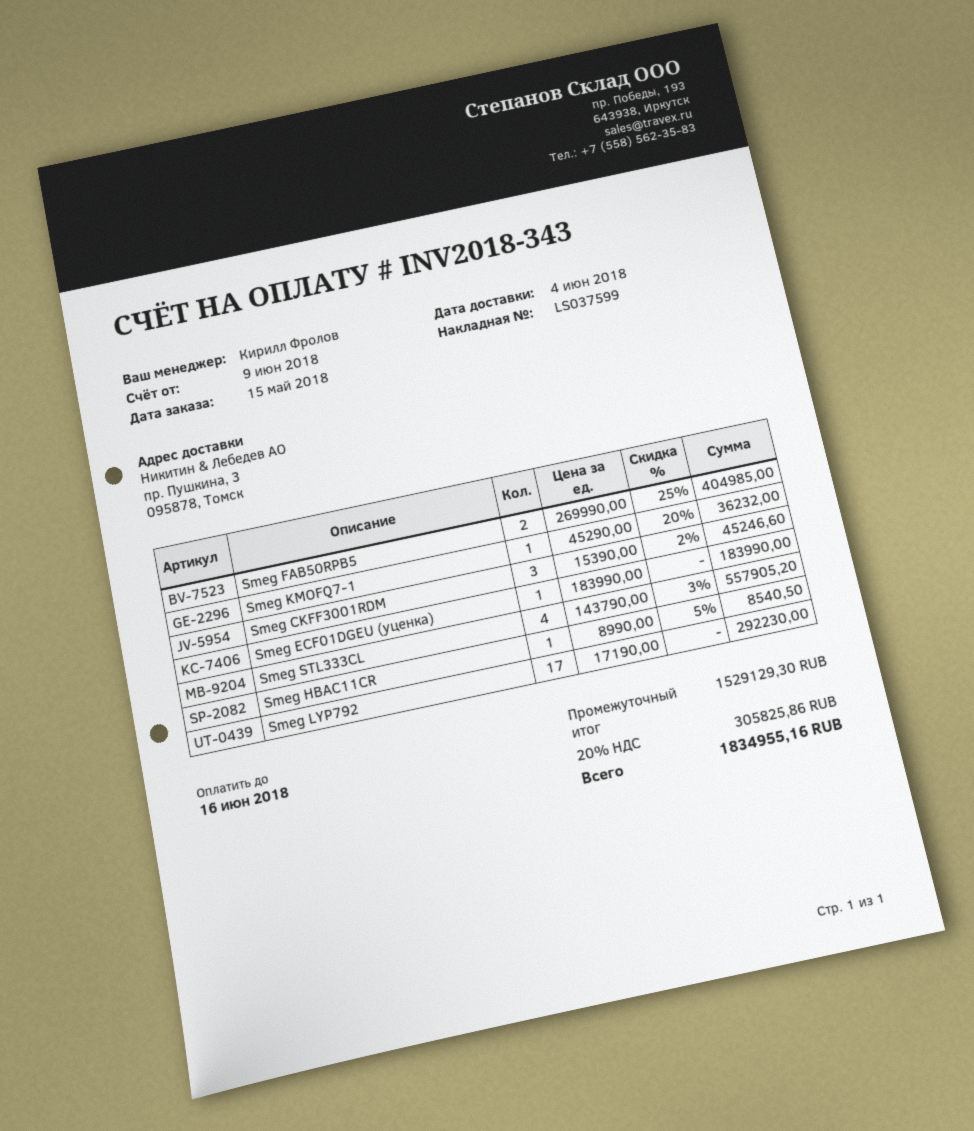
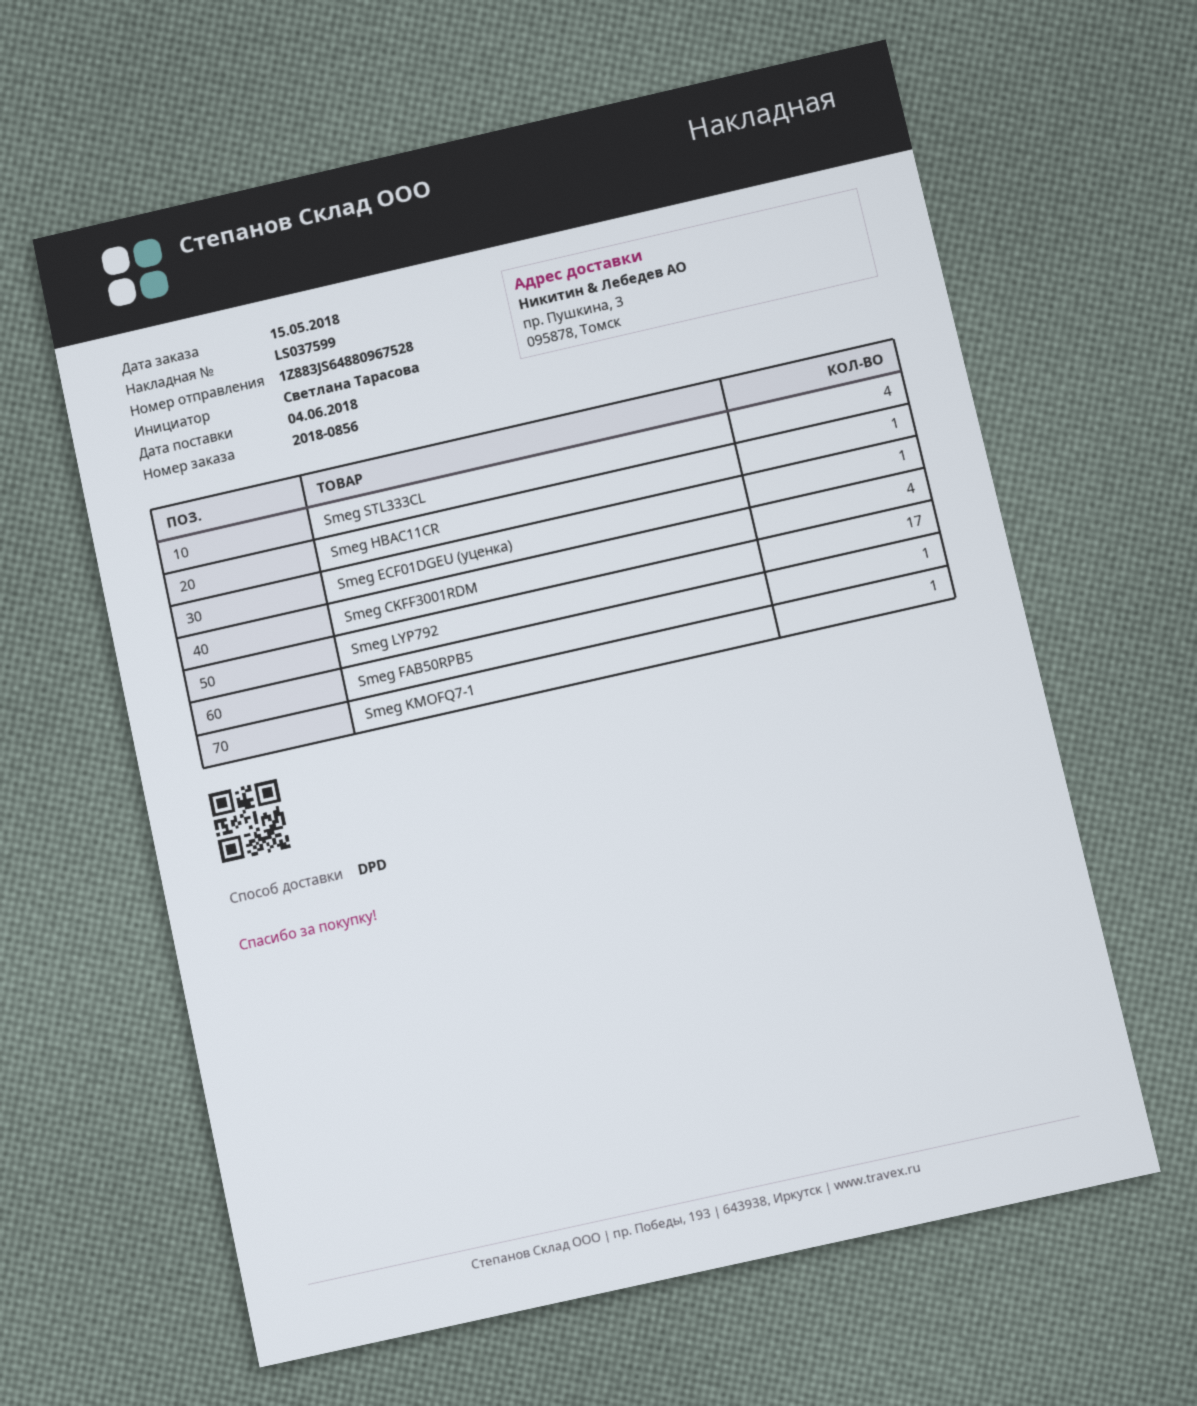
Smeg FAB50RPB5: 2 -> 1
Smeg CKFF3001RDM: 3 -> 4

